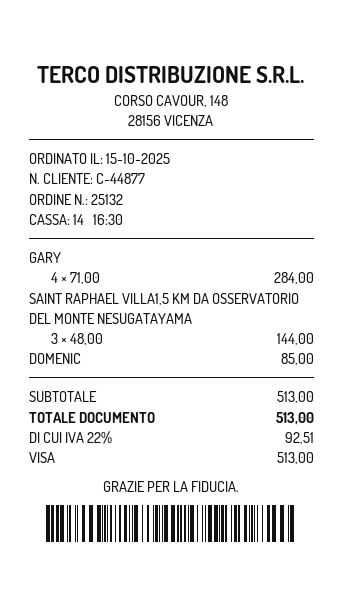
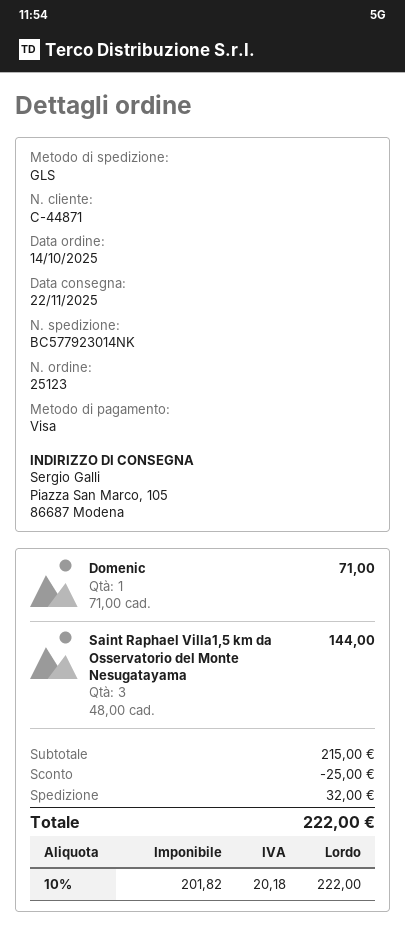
order number: 25132 -> 25123
order date: 2025-10-15 -> 2025-10-14
customer number: C-44877 -> C-44871
GARY: 4 x 71.00 = 284.00 -> none
DOMENIC: 1 x 85.00 = 85.00 -> 1 x 71.00 = 71.00
subtotal: 513.00 -> 215.00
discount: none -> 25.00
shipping: none -> 32.00
tax: 22% = 92.51 -> 10% = 20.18
total: 513.00 -> 222.00

